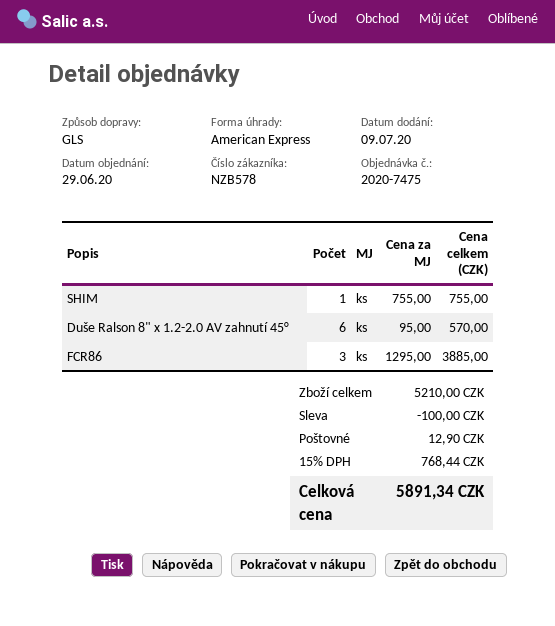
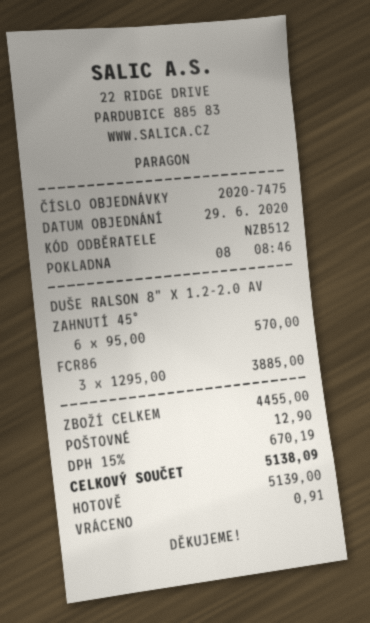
customer number: NZB578 -> NZB512
payment method: American Express -> cash
SHIM: 1 x 755.00 = 755.00 -> none
subtotal: 5210.00 -> 4455.00
discount: 100.00 -> none
tax: 15% = 768.44 -> 15% = 670.19
total: 5891.34 -> 5138.09

